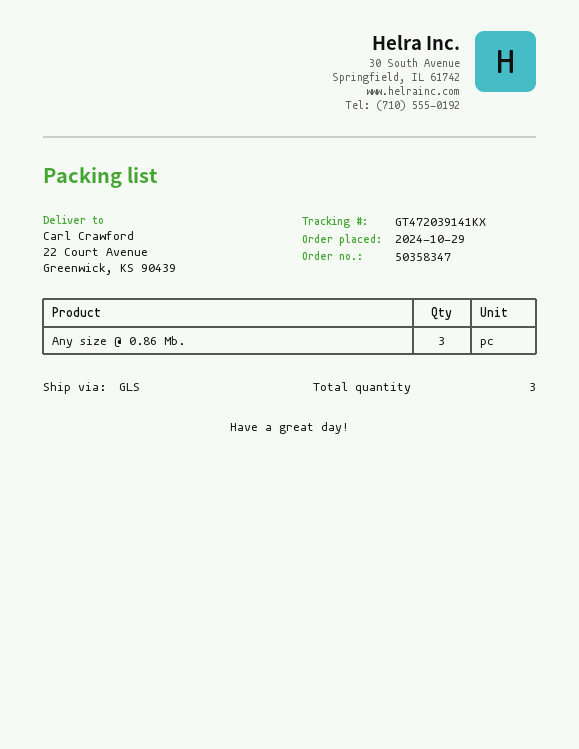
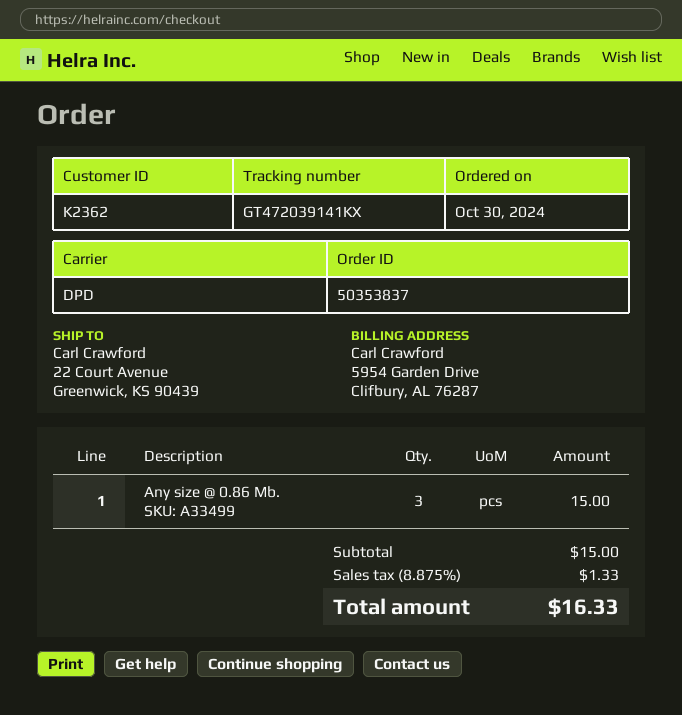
order number: 50358347 -> 50353837
order date: 2024-10-29 -> 2024-10-30
shipping method: GLS -> DPD

